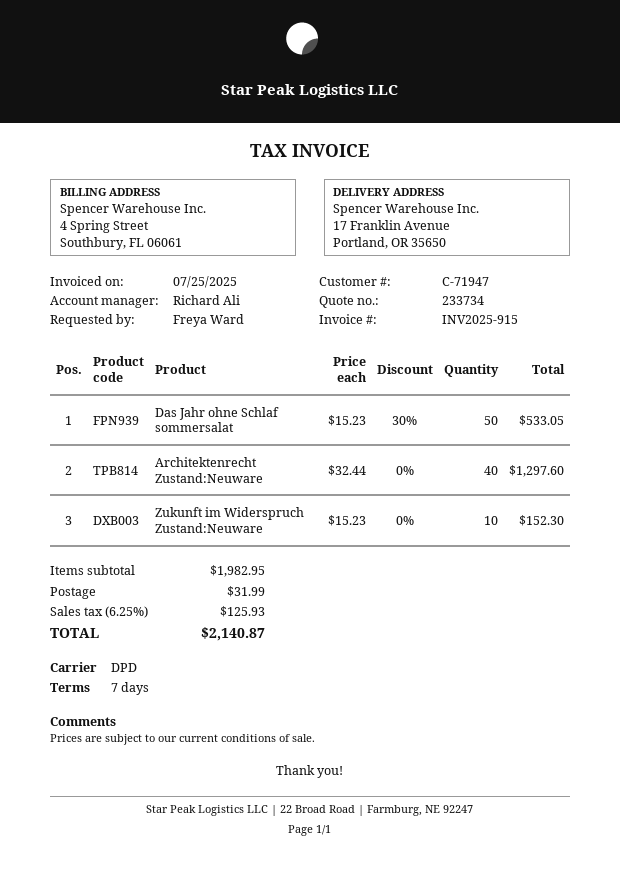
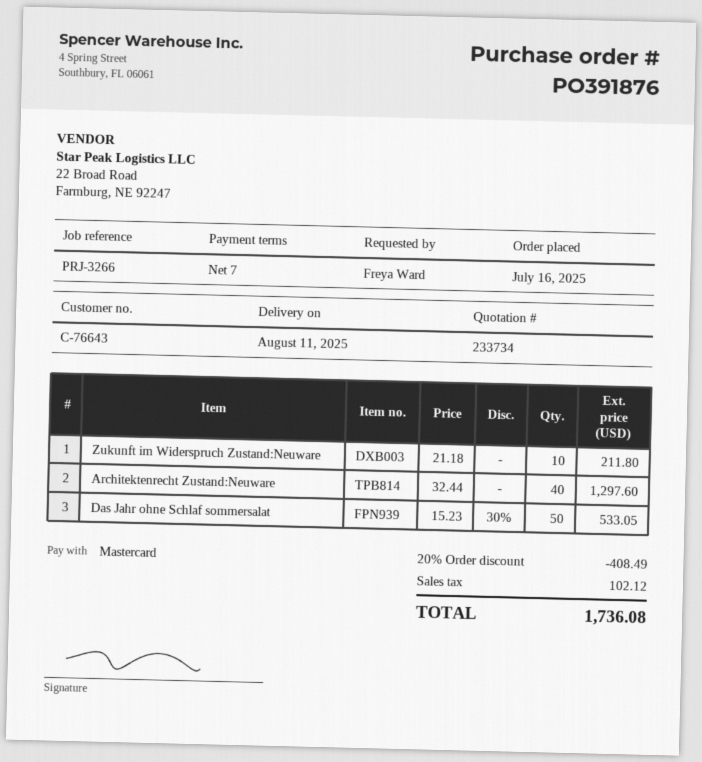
customer number: C-71947 -> C-76643
Zukunft im Widerspruch Zustand:Neuware: 10 x 15.23 = 152.30 -> 10 x 21.18 = 211.80
discount: none -> 20% = 408.49
shipping: 31.99 -> none
tax: 125.93 -> 102.12
total: 2140.87 -> 1736.08

